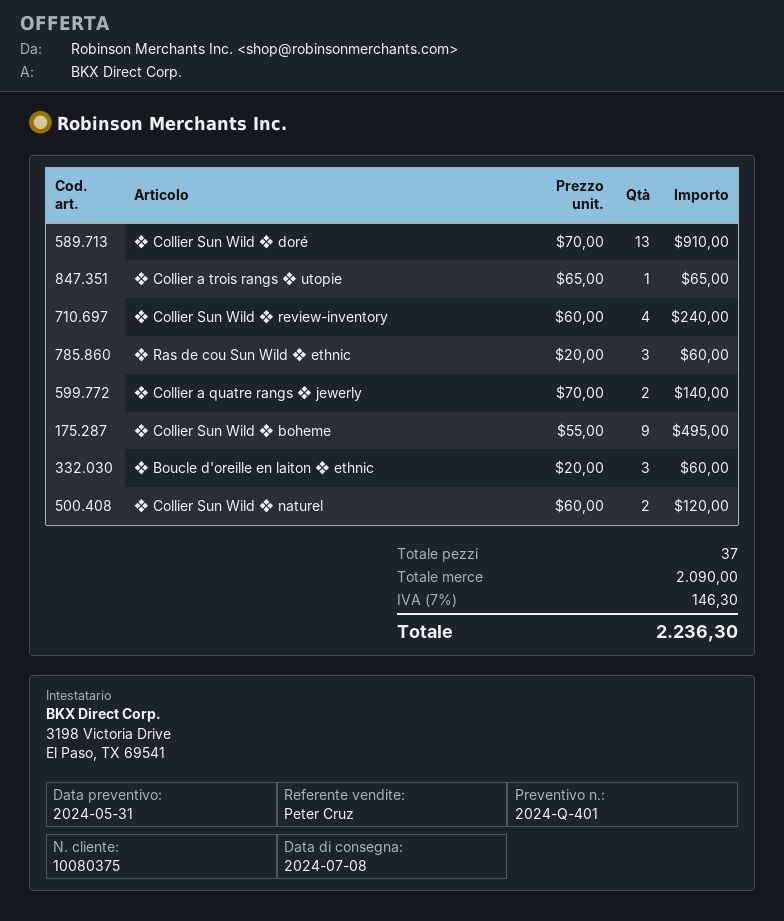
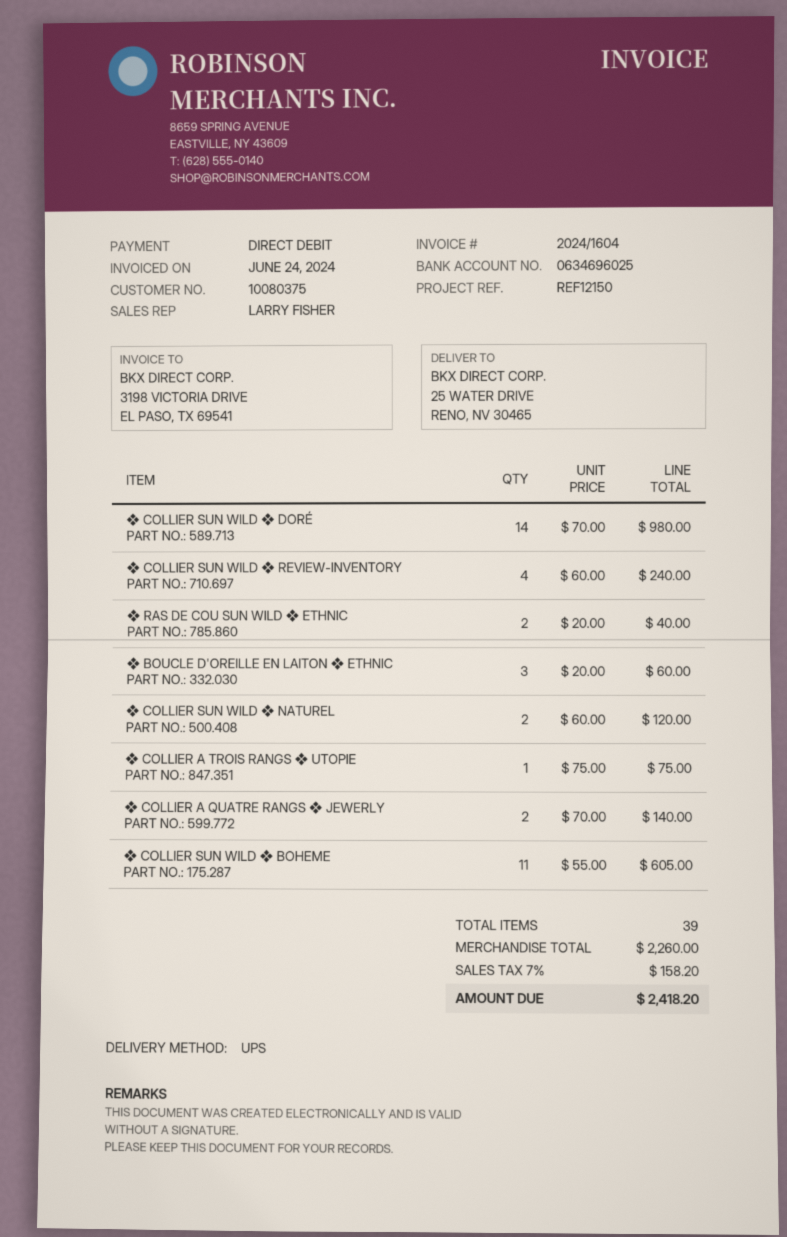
sales rep: Peter Cruz -> LARRY FISHER
❖ Collier Sun Wild ❖ doré: 13 x 70.00 = 910.00 -> 14 x 70.00 = 980.00
❖ Collier a trois rangs ❖ utopie: 1 x 65.00 = 65.00 -> 1 x 75.00 = 75.00
❖ Ras de cou Sun Wild ❖ ethnic: 3 x 20.00 = 60.00 -> 2 x 20.00 = 40.00
❖ Collier Sun Wild ❖ boheme: 9 x 55.00 = 495.00 -> 11 x 55.00 = 605.00
total quantity: 37 -> 39
subtotal: 2090.00 -> 2260.00
tax: 7% = 146.30 -> 7% = 158.20
total: 2236.30 -> 2418.20

